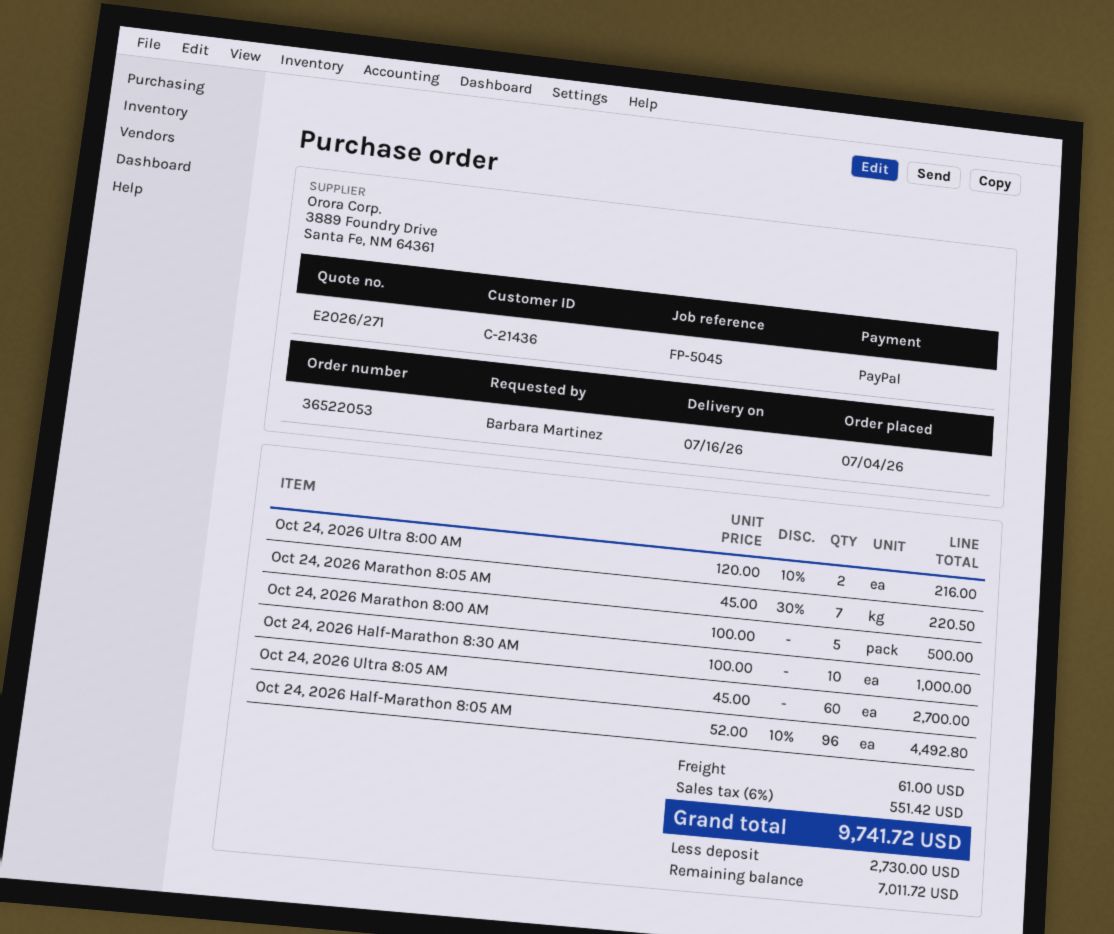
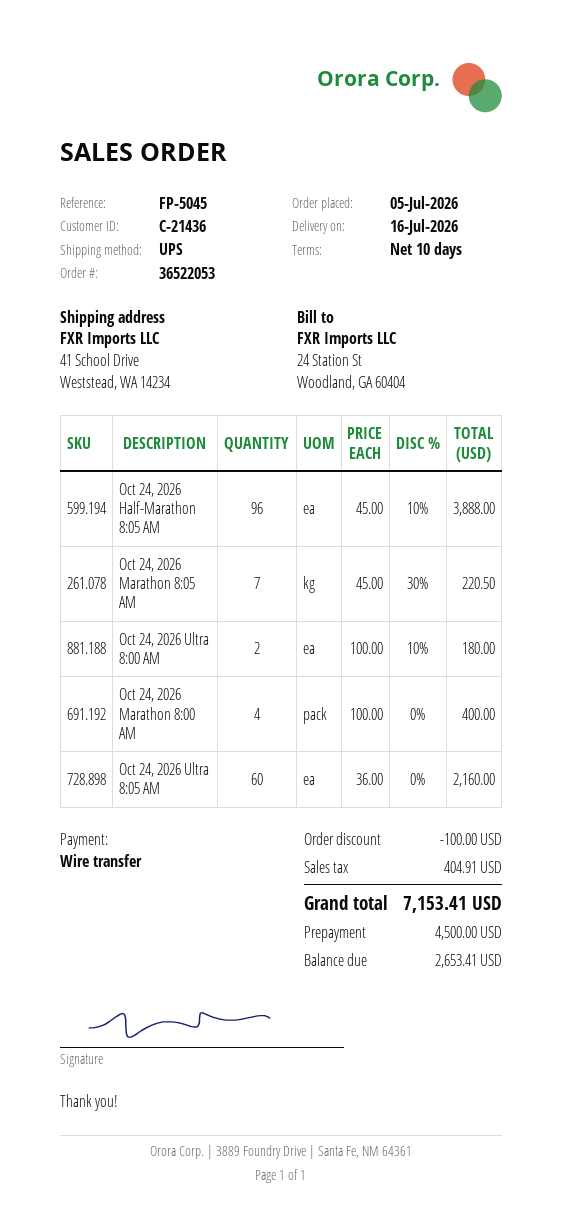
order date: 2026-07-04 -> 2026-07-05
payment method: PayPal -> bank transfer
Oct 24, 2026 Ultra 8:00 AM: 2 x 120.00 - 10% = 216.00 -> 2 x 100.00 - 10% = 180.00
Oct 24, 2026 Marathon 8:00 AM: 5 x 100.00 = 500.00 -> 4 x 100.00 = 400.00
Oct 24, 2026 Half-Marathon 8:30 AM: 10 x 100.00 = 1000.00 -> none
Oct 24, 2026 Ultra 8:05 AM: 60 x 45.00 = 2700.00 -> 60 x 36.00 = 2160.00
Oct 24, 2026 Half-Marathon 8:05 AM: 96 x 52.00 - 10% = 4492.80 -> 96 x 45.00 - 10% = 3888.00
discount: none -> 100.00
shipping: 61.00 -> none
tax: 551.42 -> 404.91
total: 9741.72 -> 7153.41
deposit: 2730.00 -> 4500.00
balance: 7011.72 -> 2653.41

